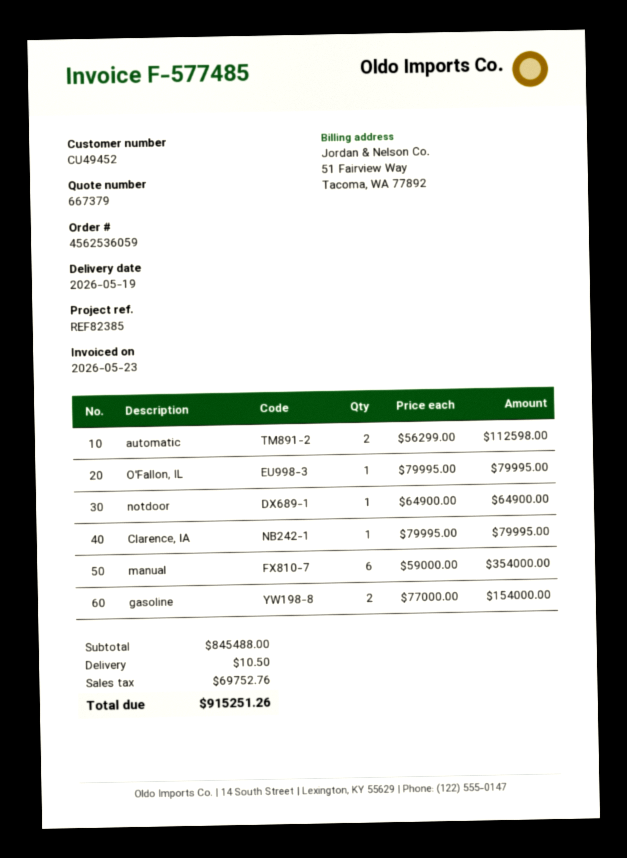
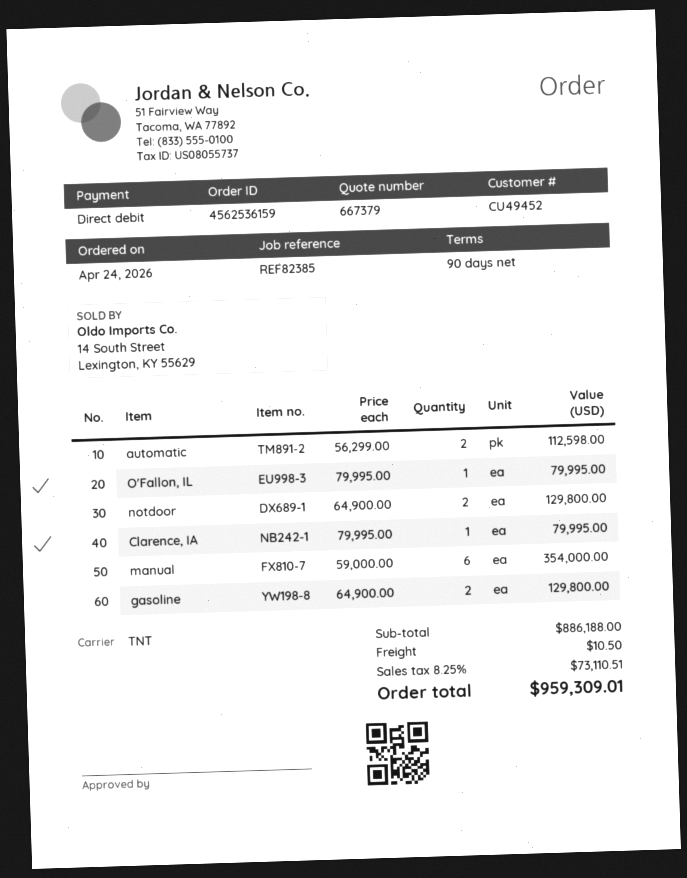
order number: 4562536059 -> 4562536159
notdoor: 1 x 64900.00 = 64900.00 -> 2 x 64900.00 = 129800.00
gasoline: 2 x 77000.00 = 154000.00 -> 2 x 64900.00 = 129800.00
subtotal: 845488.00 -> 886188.00
tax: 69752.76 -> 73110.51
total: 915251.26 -> 959309.01

